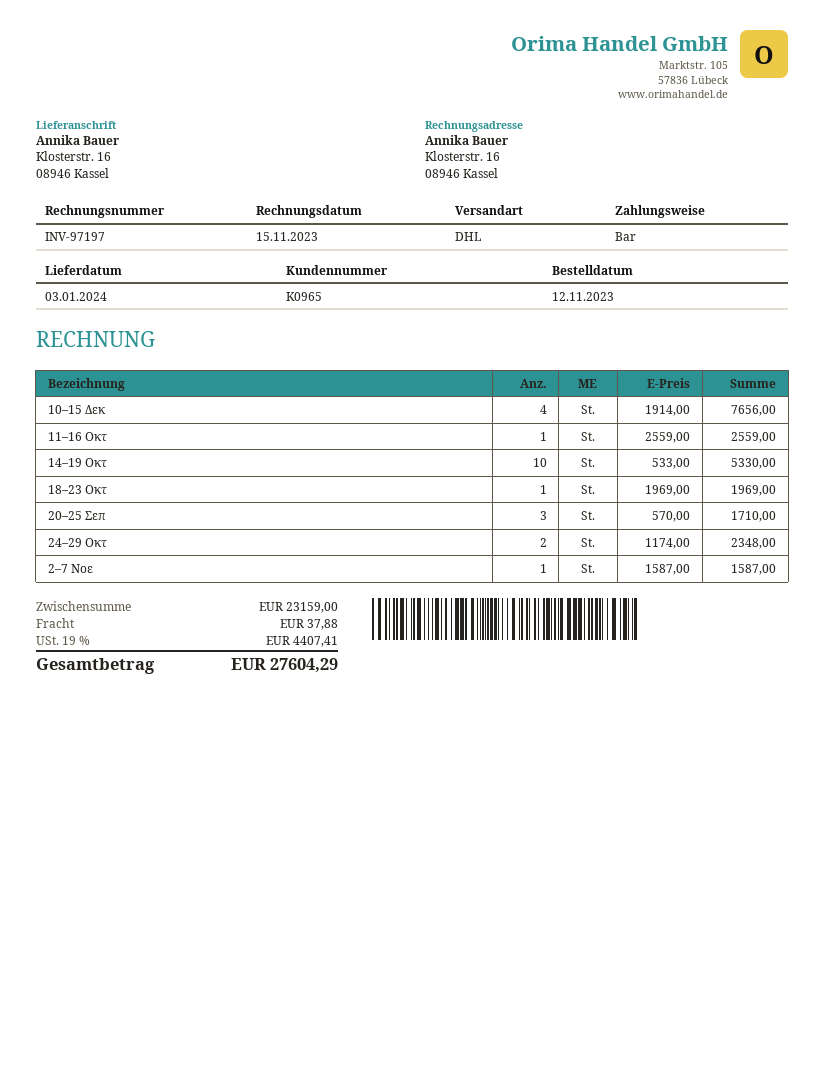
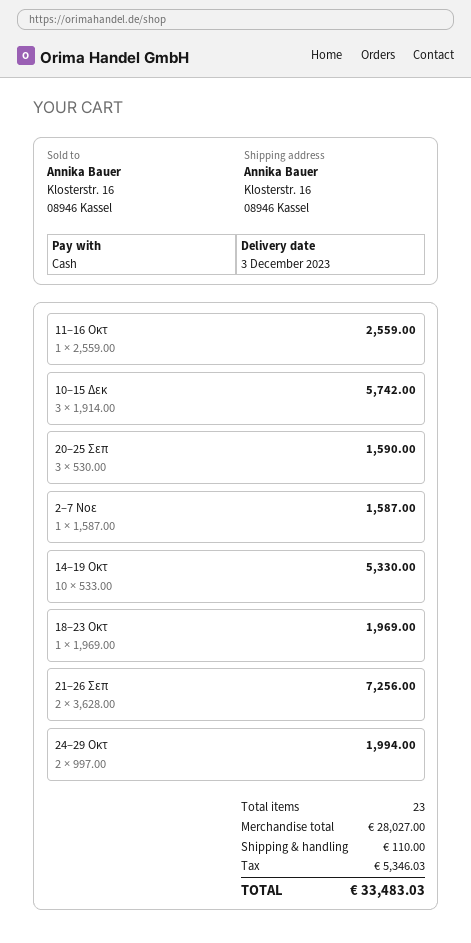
delivery date: 2024-01-03 -> 2023-12-03
10–15 Δεκ: 4 x 1914.00 = 7656.00 -> 3 x 1914.00 = 5742.00
20–25 Σεπ: 3 x 570.00 = 1710.00 -> 3 x 530.00 = 1590.00
24–29 Οκτ: 2 x 1174.00 = 2348.00 -> 2 x 997.00 = 1994.00
21–26 Σεπ: none -> 2 x 3628.00 = 7256.00
subtotal: 23159.00 -> 28027.00
shipping: 37.88 -> 110.00
tax: 4407.41 -> 5346.03
total: 27604.29 -> 33483.03

